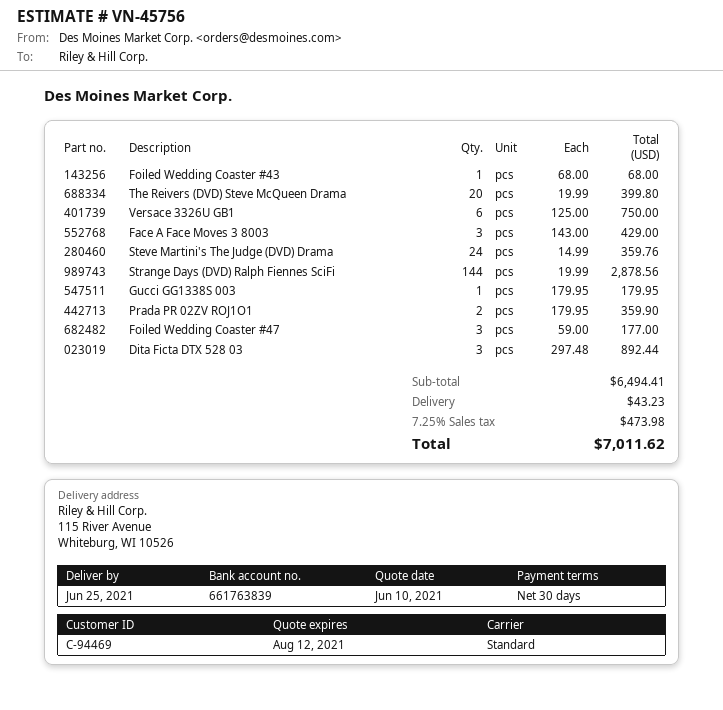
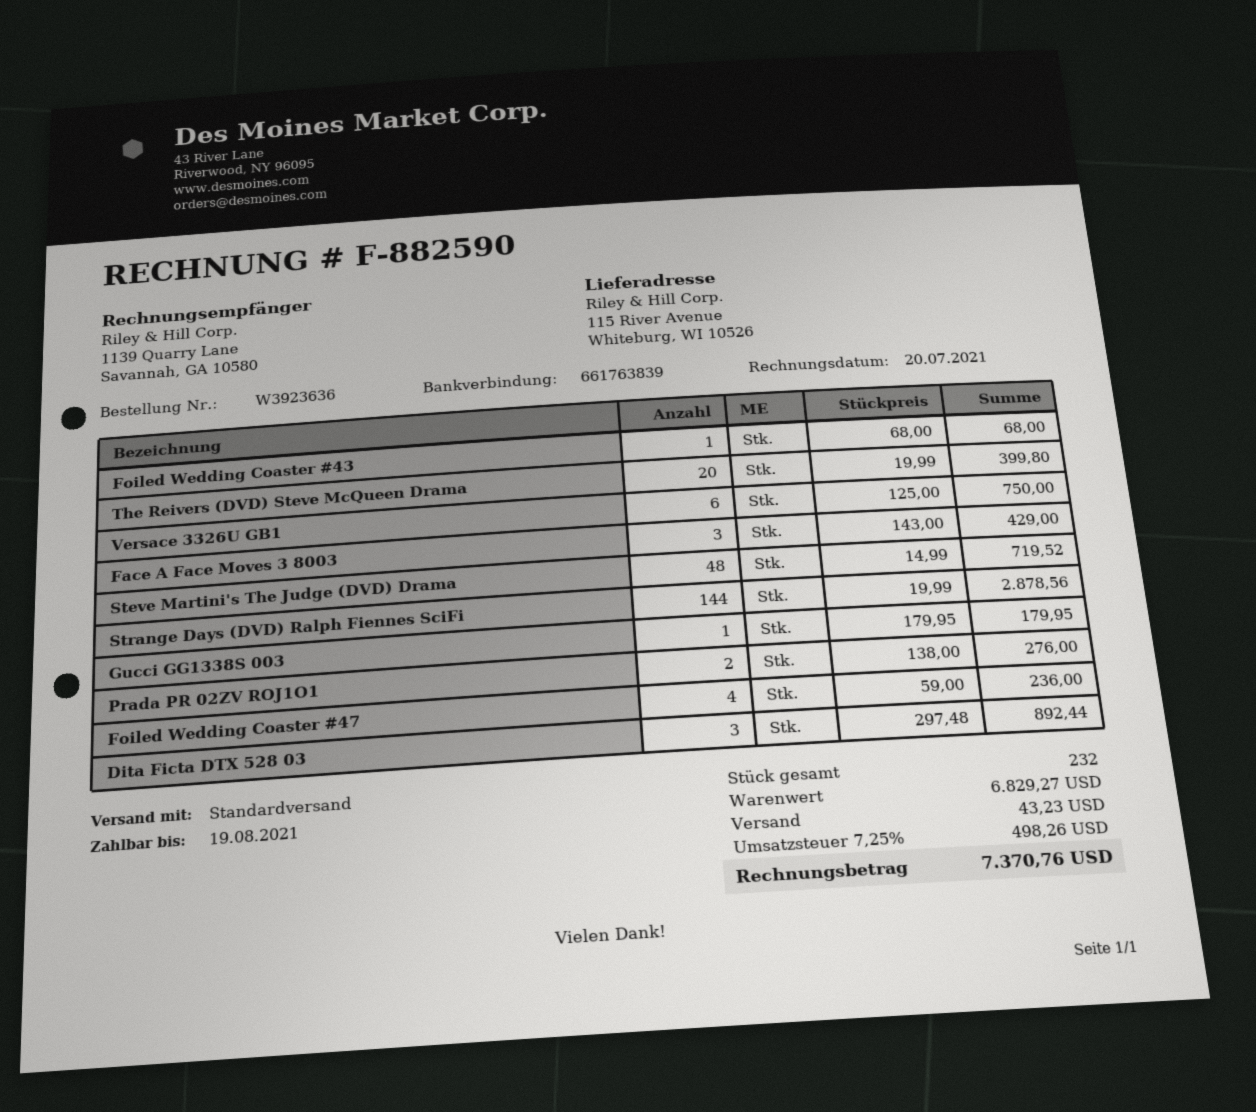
Steve Martini's The Judge (DVD) Drama: 24 x 14.99 = 359.76 -> 48 x 14.99 = 719.52
Prada PR 02ZV ROJ1O1: 2 x 179.95 = 359.90 -> 2 x 138.00 = 276.00
Foiled Wedding Coaster #47: 3 x 59.00 = 177.00 -> 4 x 59.00 = 236.00
subtotal: 6494.41 -> 6829.27
tax: 7.25% = 473.98 -> 7.25% = 498.26
total: 7011.62 -> 7370.76

